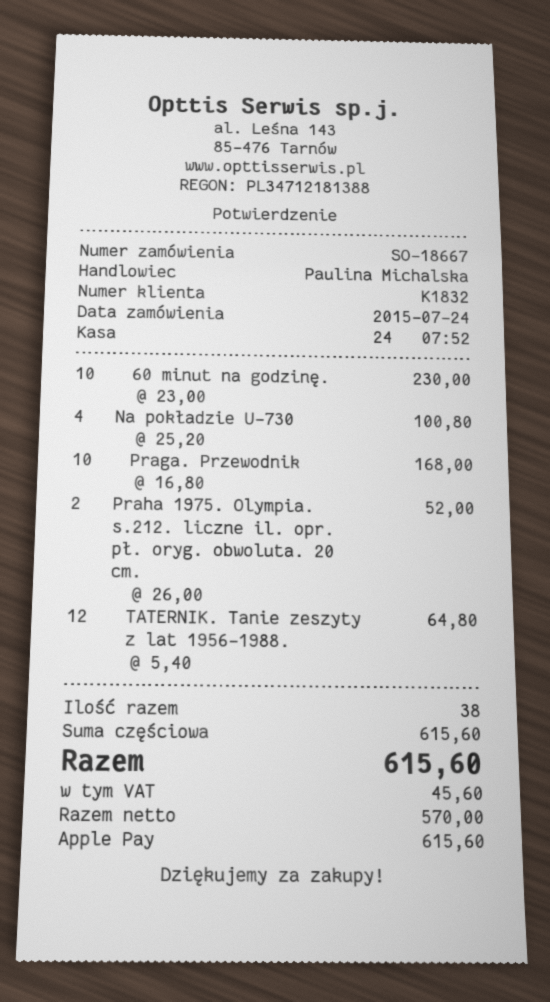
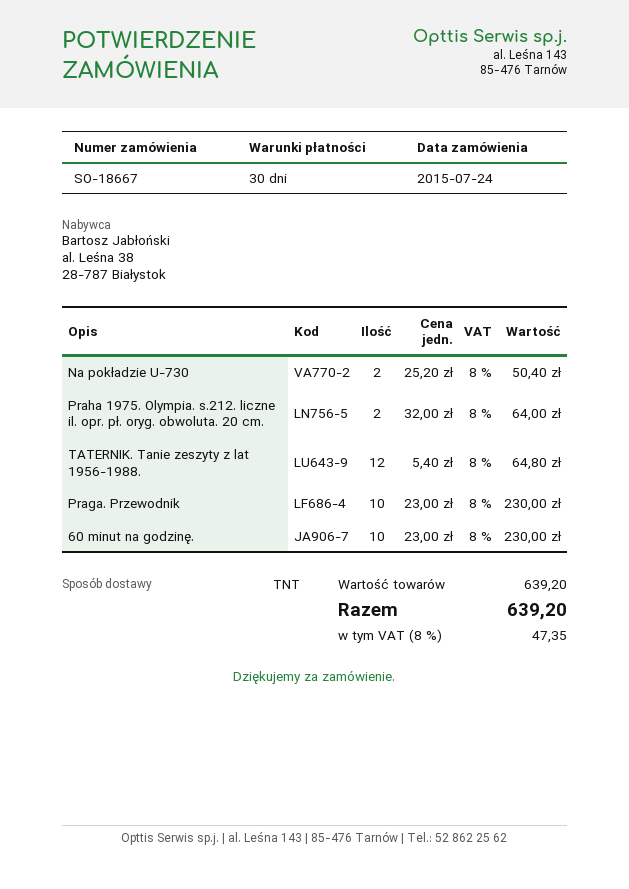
Na pokładzie U-730: 4 x 25.20 = 100.80 -> 2 x 25.20 = 50.40
Praga. Przewodnik: 10 x 16.80 = 168.00 -> 10 x 23.00 = 230.00
Praha 1975. Olympia. s.212. liczne il. opr. pł. oryg. obwoluta. 20 cm.: 2 x 26.00 = 52.00 -> 2 x 32.00 = 64.00
subtotal: 615.60 -> 639.20
tax: 45.60 -> 47.35
total: 615.60 -> 639.20

